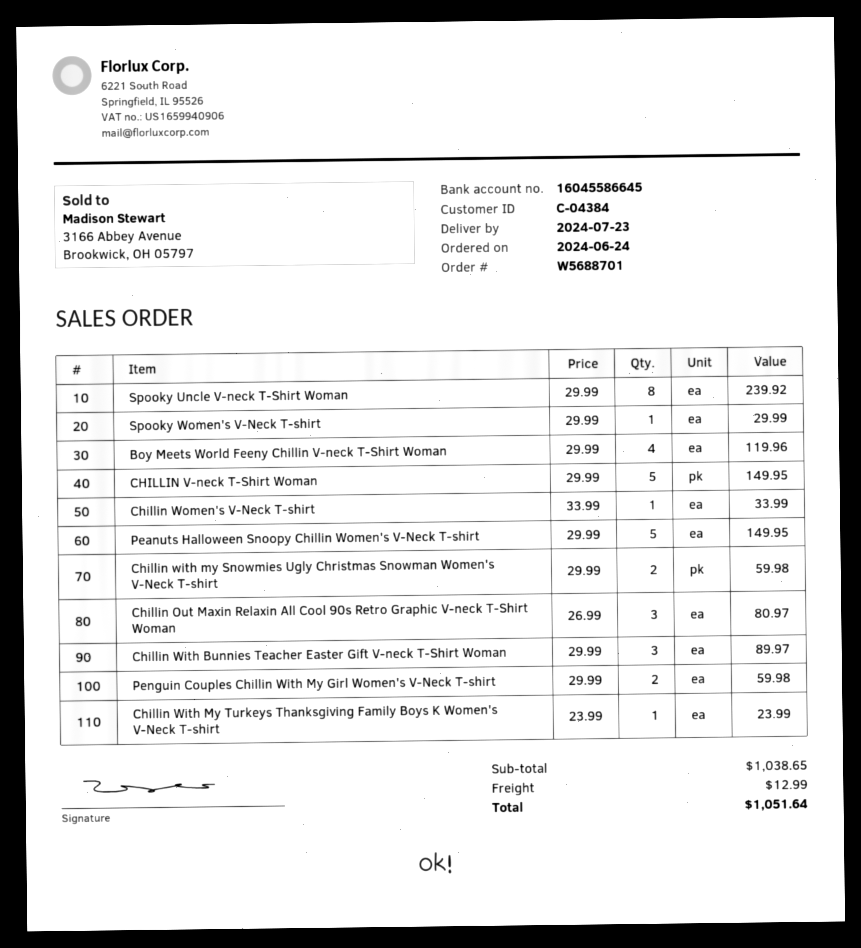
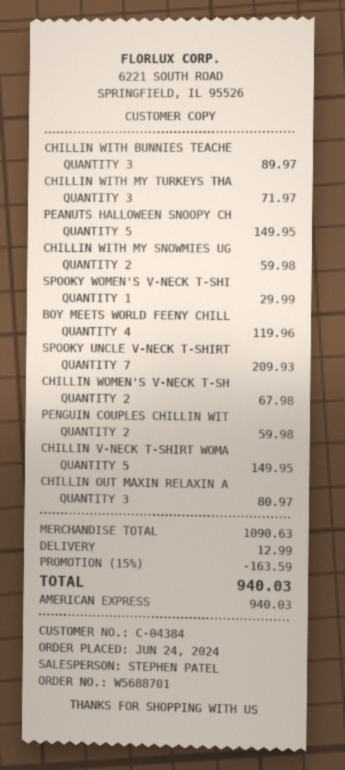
Spooky Uncle V-neck T-Shirt Woman: 8 for 239.92 -> 7 for 209.93
Chillin Women's V-Neck T-shirt: 1 for 33.99 -> 2 for 67.98
Chillin With My Turkeys Thanksgiving Family Boys K Women's V-Neck T-shirt: 1 for 23.99 -> 3 for 71.97
subtotal: 1038.65 -> 1090.63
discount: none -> 15% = 163.59
total: 1051.64 -> 940.03

